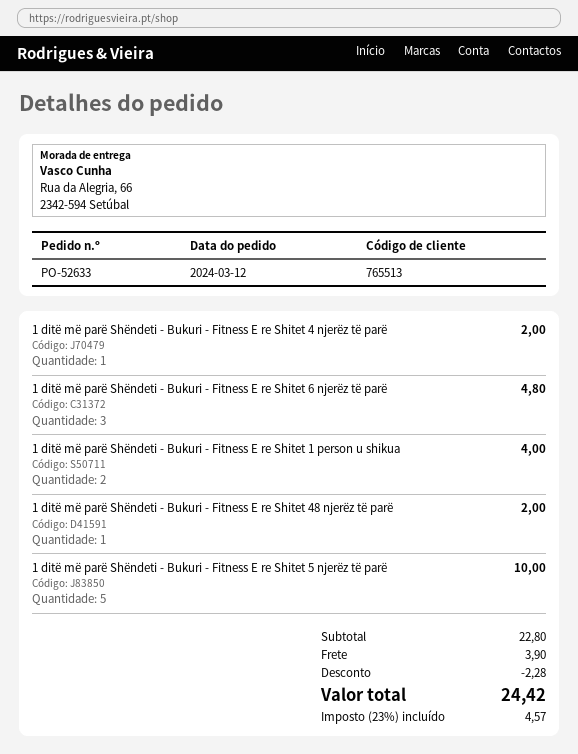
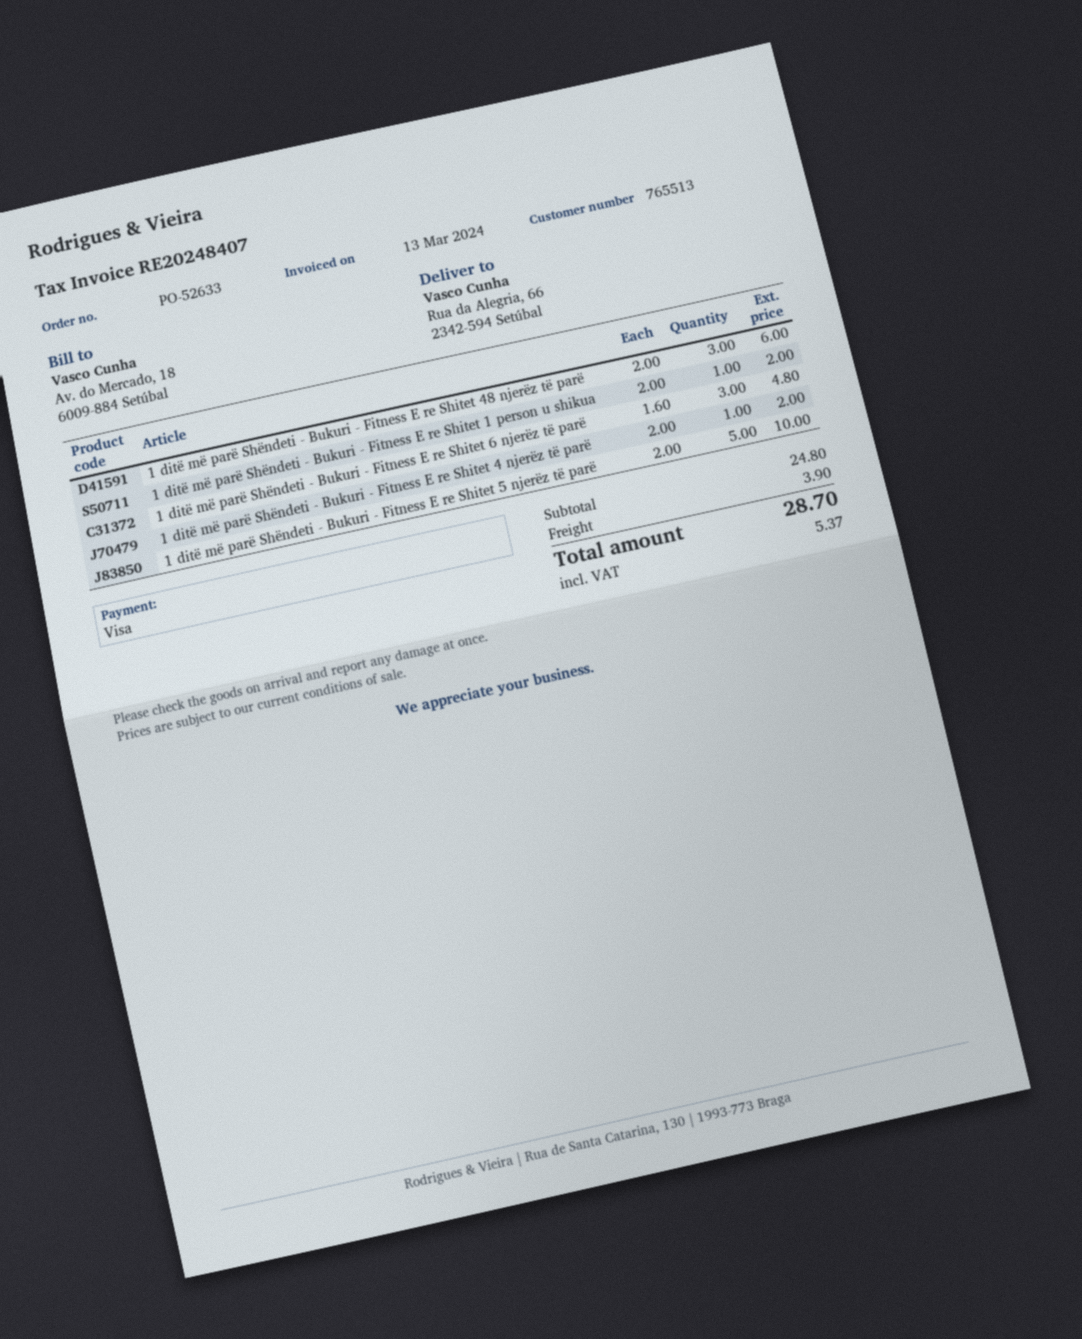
1 ditë më parë Shëndeti - Bukuri - Fitness E re Shitet 1 person u shikua: 2 for 4.00 -> 1 for 2.00
1 ditë më parë Shëndeti - Bukuri - Fitness E re Shitet 48 njerëz të parë: 1 for 2.00 -> 3 for 6.00
subtotal: 22.80 -> 24.80
discount: 2.28 -> none
tax: 4.57 -> 5.37
total: 24.42 -> 28.70

